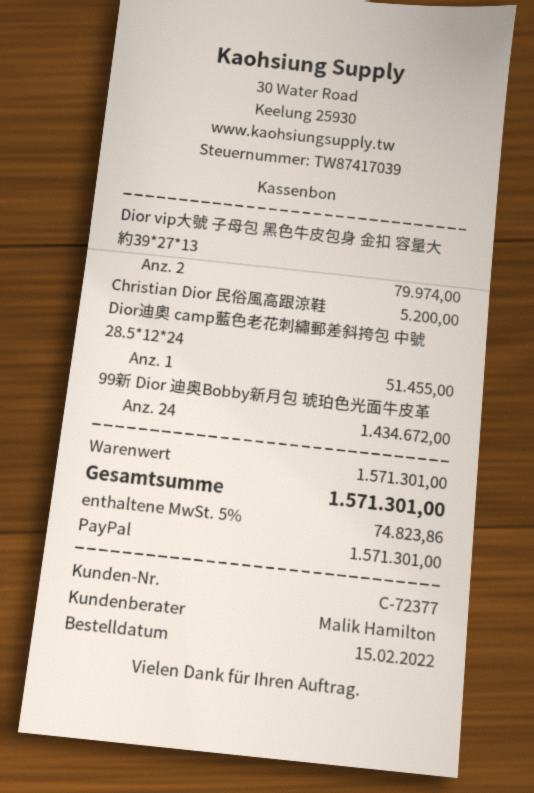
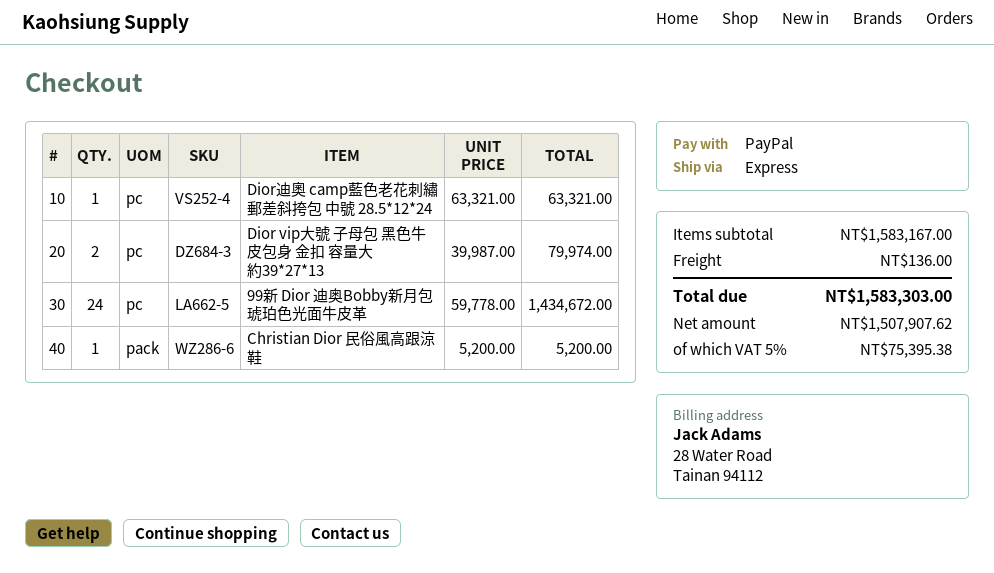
Dior迪奧 camp藍色老花刺繡郵差斜挎包 中號 28.5*12*24: 1 for 51455.00 -> 1 for 63321.00
subtotal: 1571301.00 -> 1583167.00
shipping: none -> 136.00
tax: 5% = 74823.86 -> 5% = 75395.38
total: 1571301.00 -> 1583303.00

